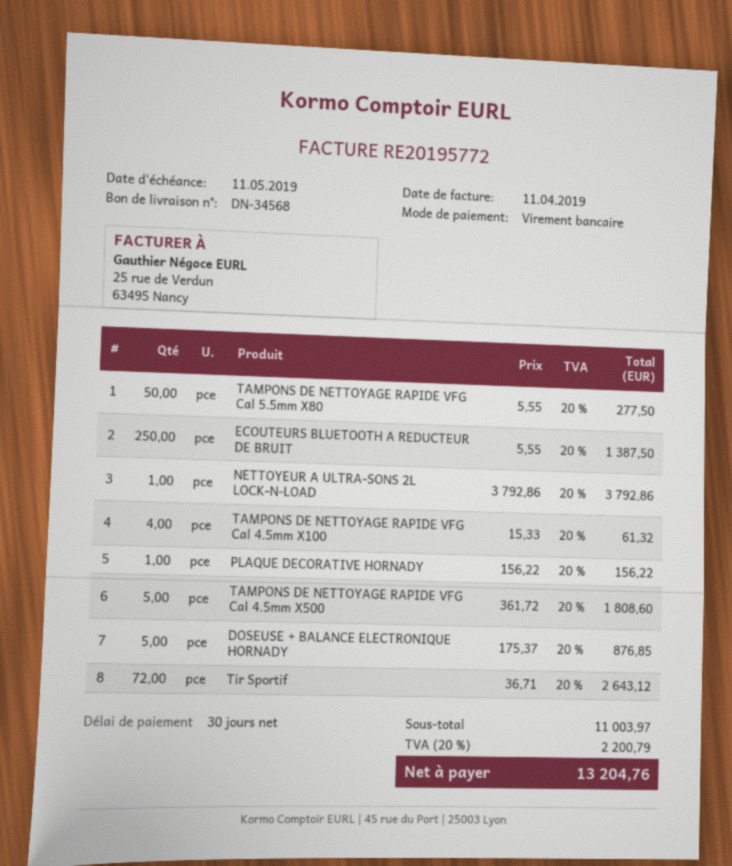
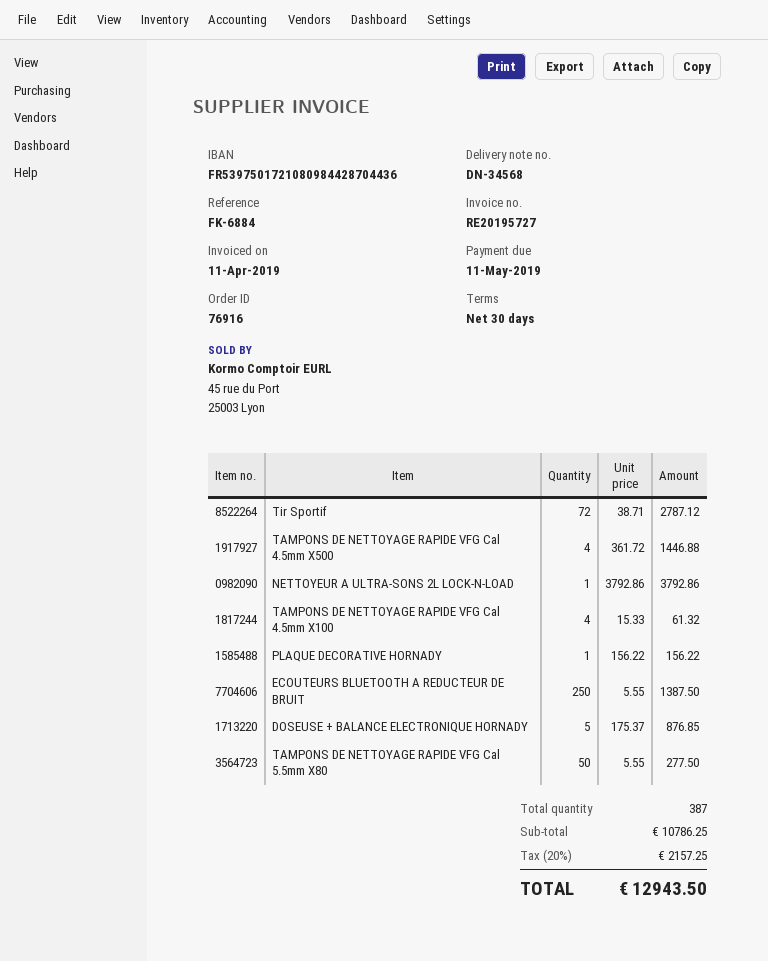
invoice number: RE20195772 -> RE20195727
TAMPONS DE NETTOYAGE RAPIDE VFG Cal 4.5mm X500: 5 x 361.72 = 1808.60 -> 4 x 361.72 = 1446.88
Tir Sportif: 72 x 36.71 = 2643.12 -> 72 x 38.71 = 2787.12
subtotal: 11003.97 -> 10786.25
tax: 20% = 2200.79 -> 20% = 2157.25
total: 13204.76 -> 12943.50

